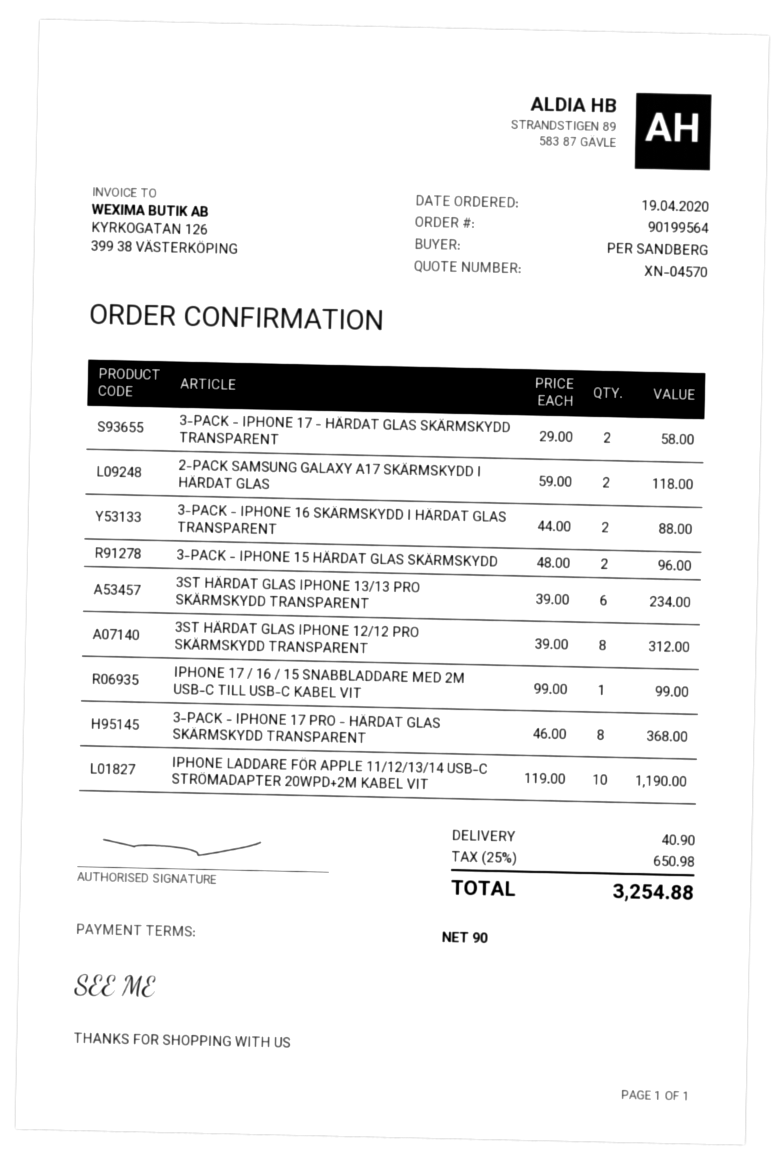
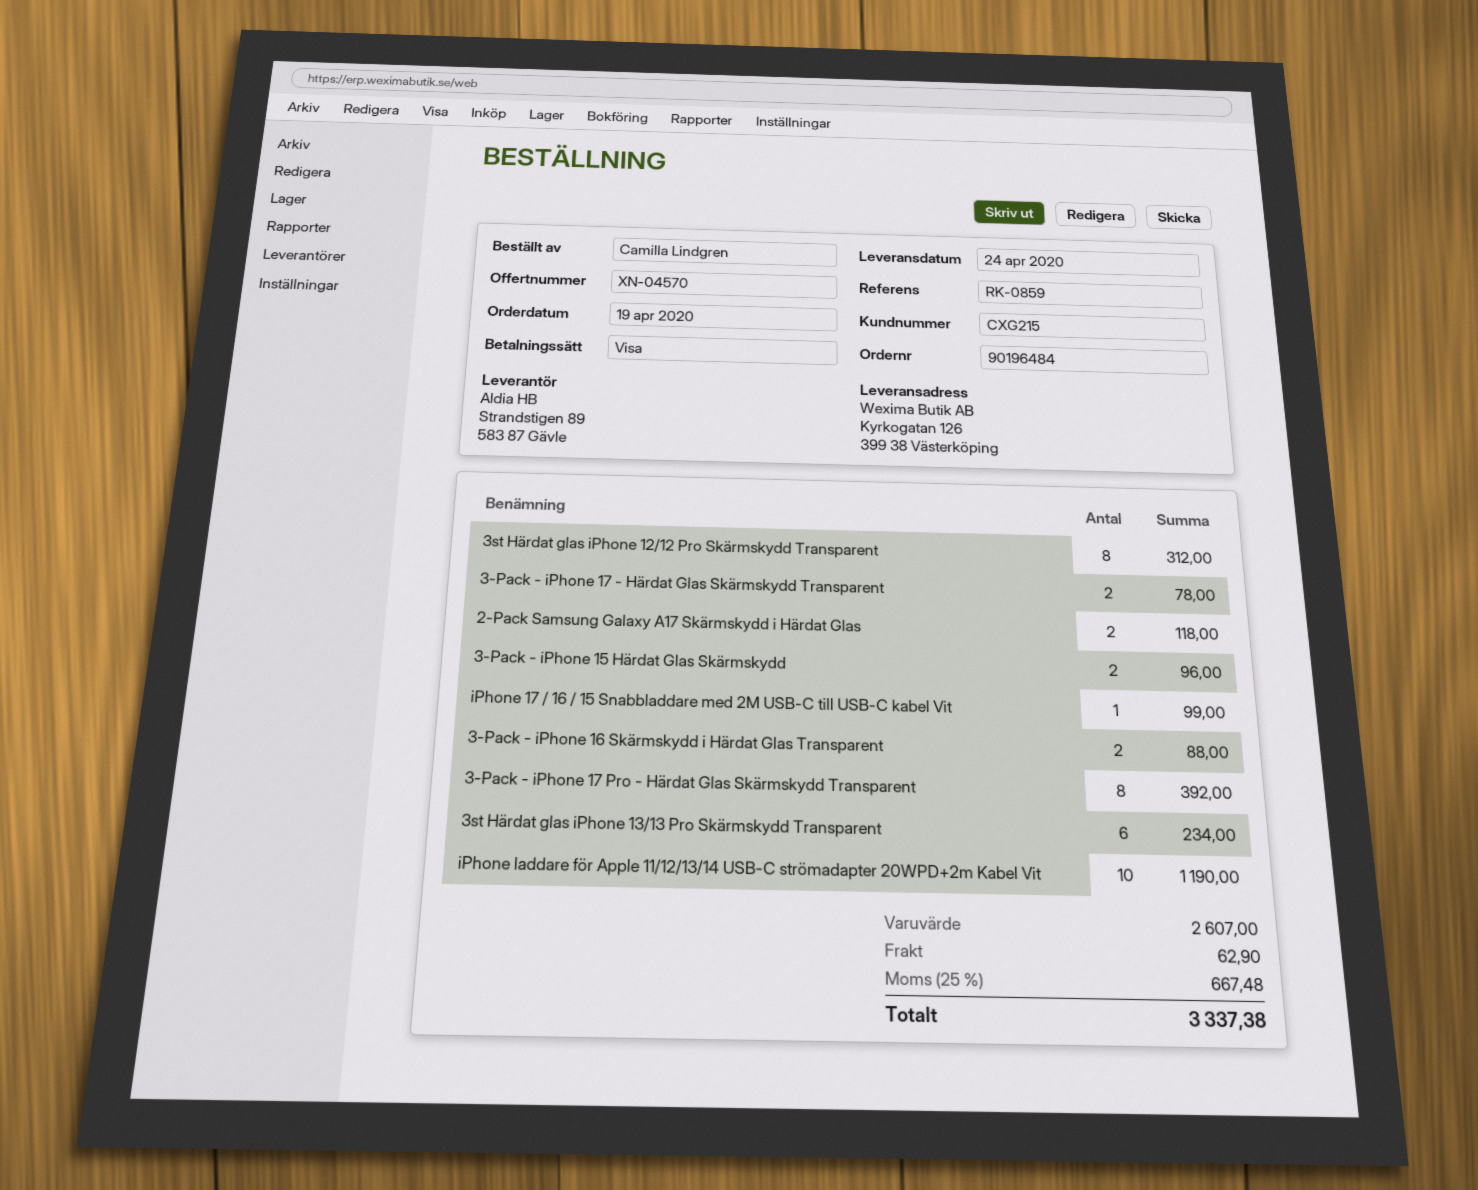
order number: 90199564 -> 90196484
ordered by: PER SANDBERG -> Camilla Lindgren
3-PACK - IPHONE 17 - HÄRDAT GLAS SKÄRMSKYDD TRANSPARENT: 2 for 58.00 -> 2 for 78.00
3-PACK - IPHONE 17 PRO - HÄRDAT GLAS SKÄRMSKYDD TRANSPARENT: 8 for 368.00 -> 8 for 392.00
shipping: 40.90 -> 62.90
tax: 25% = 650.98 -> 25% = 667.48
total: 3254.88 -> 3337.38

